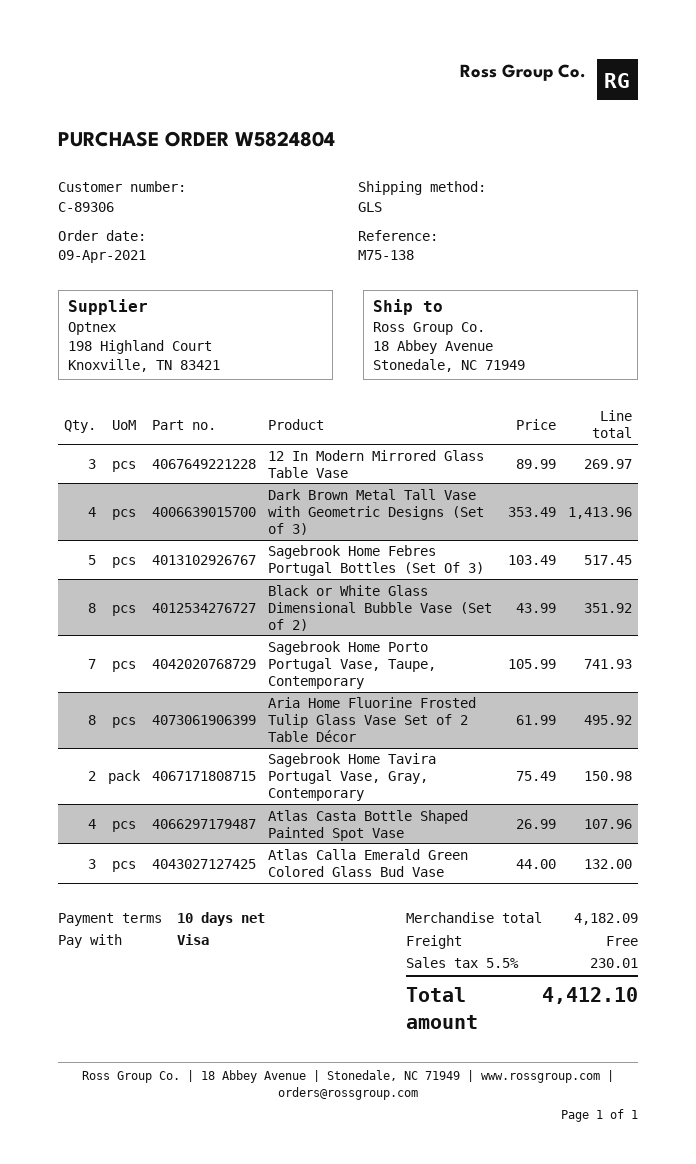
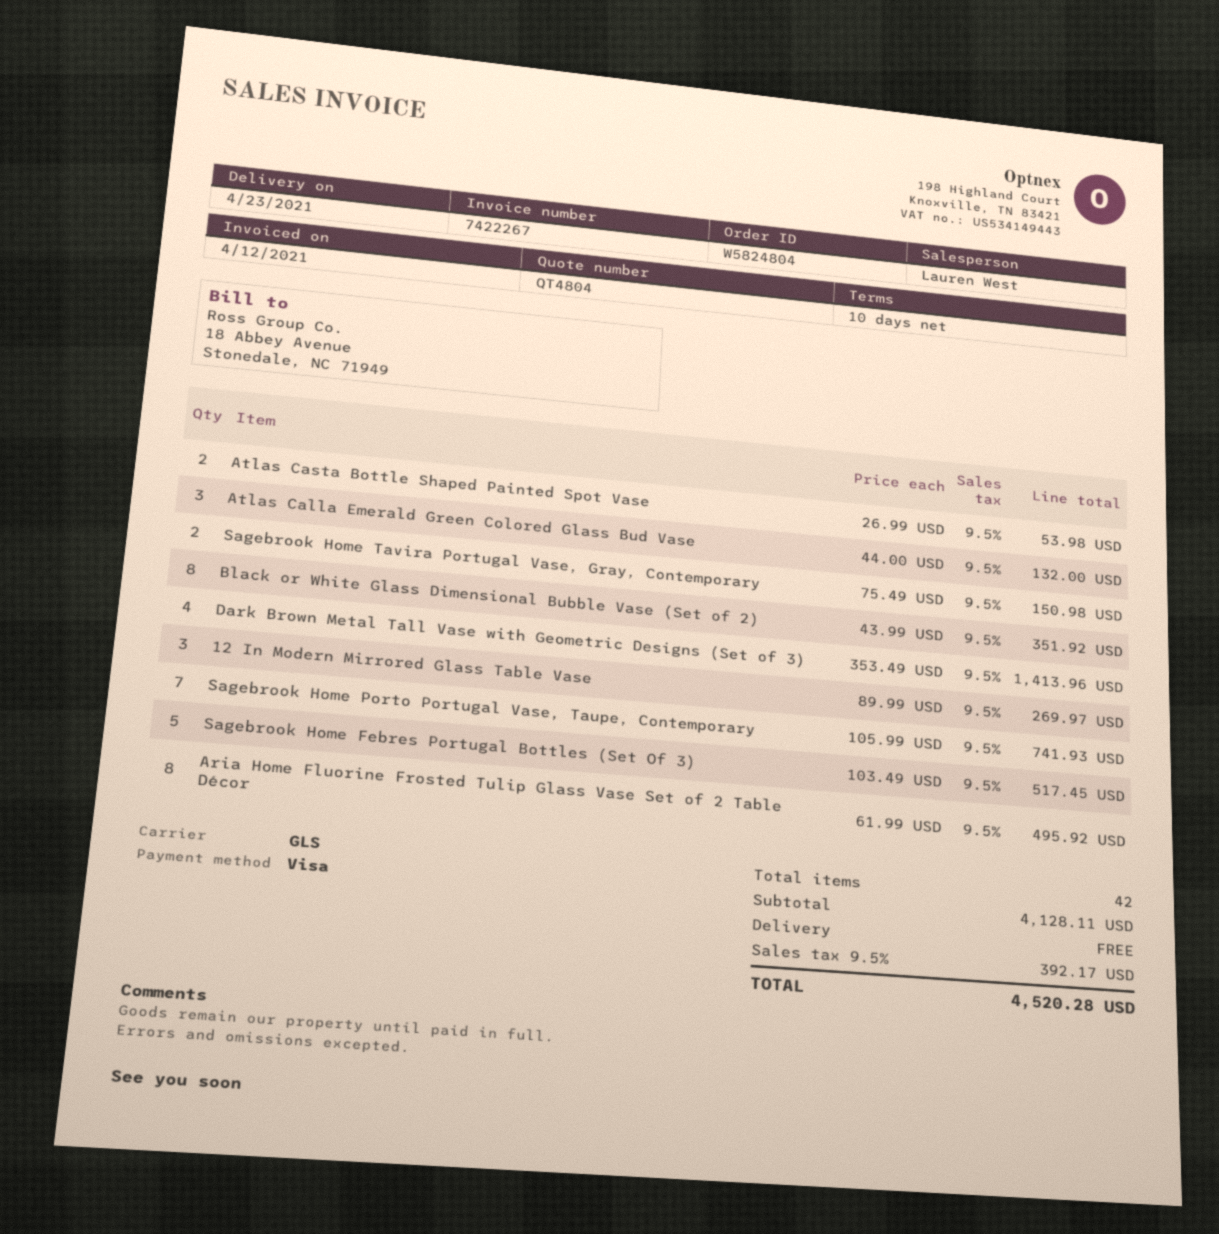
Atlas Casta Bottle Shaped Painted Spot Vase: 4 x 26.99 = 107.96 -> 2 x 26.99 = 53.98
subtotal: 4182.09 -> 4128.11
tax: 5.5% = 230.01 -> 9.5% = 392.17
total: 4412.10 -> 4520.28

